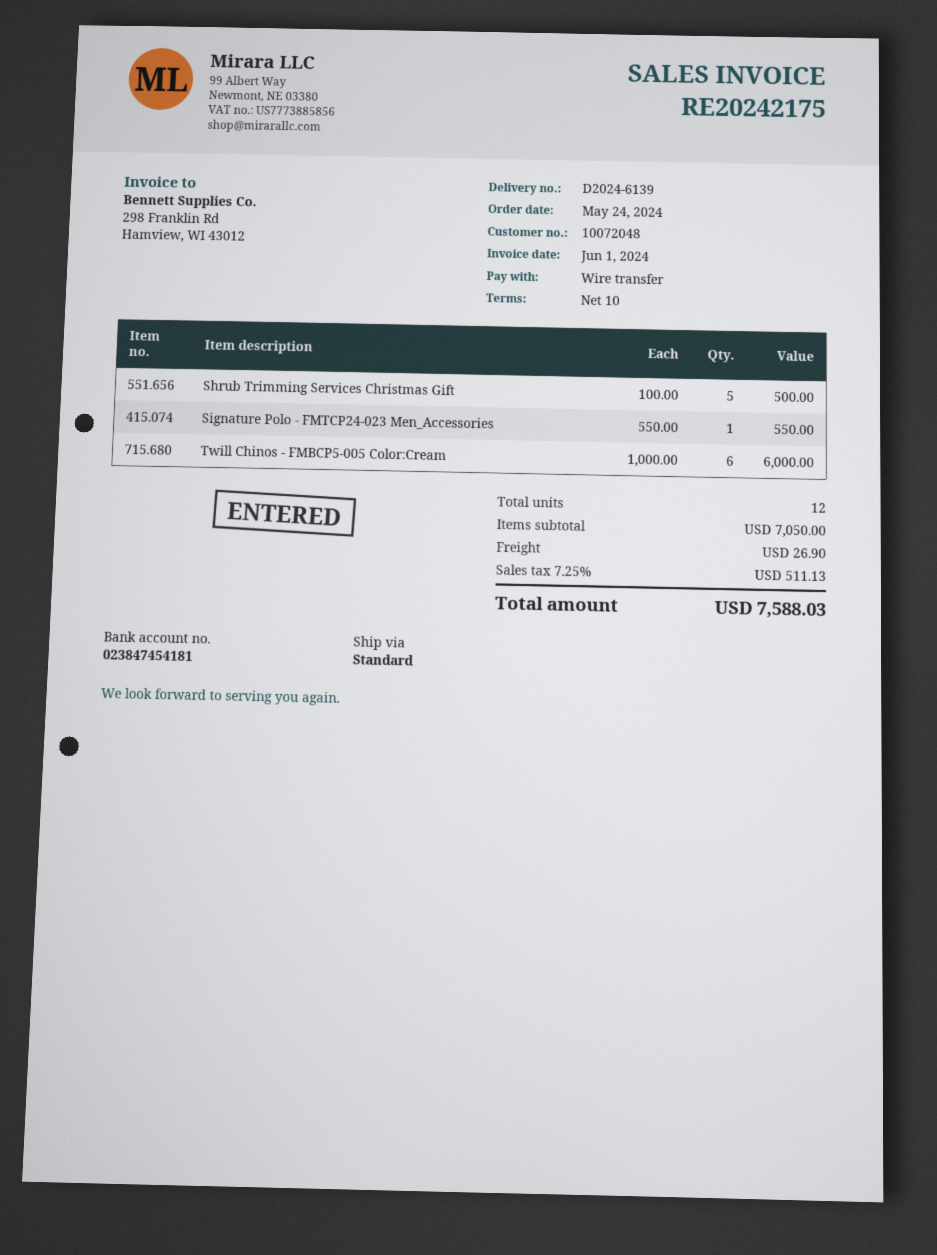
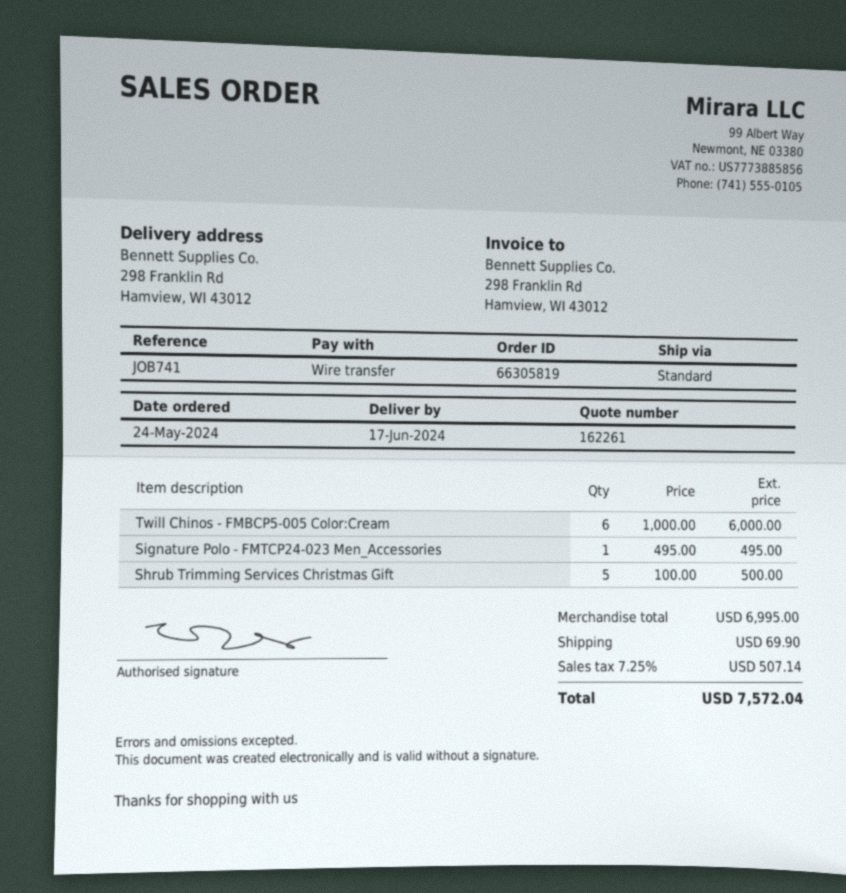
Signature Polo - FMTCP24-023 Men_Accessories: 1 x 550.00 = 550.00 -> 1 x 495.00 = 495.00
subtotal: 7050.00 -> 6995.00
shipping: 26.90 -> 69.90
tax: 7.25% = 511.13 -> 7.25% = 507.14
total: 7588.03 -> 7572.04

